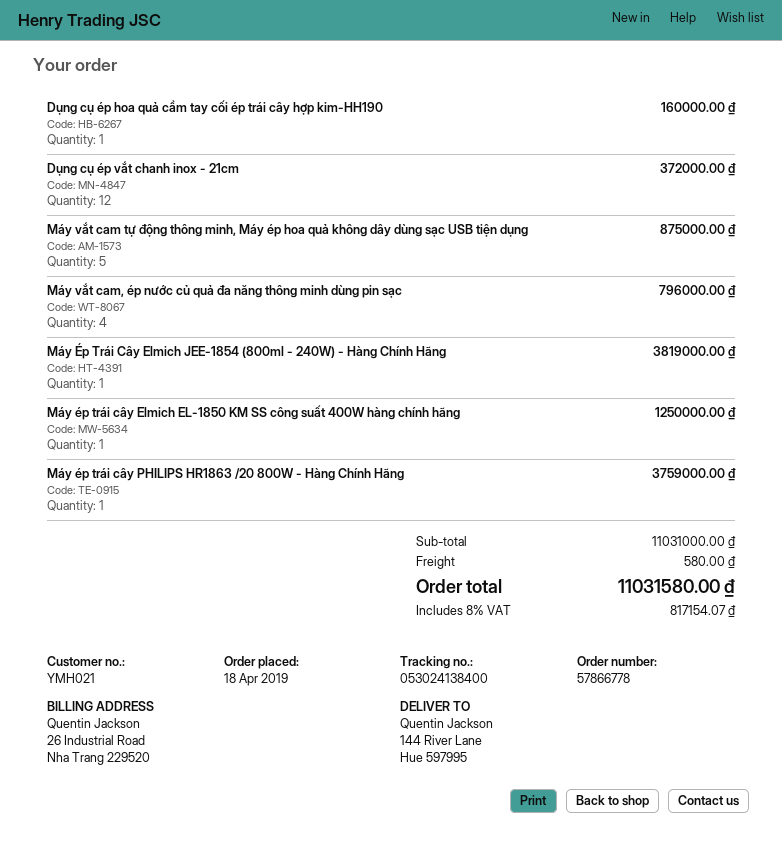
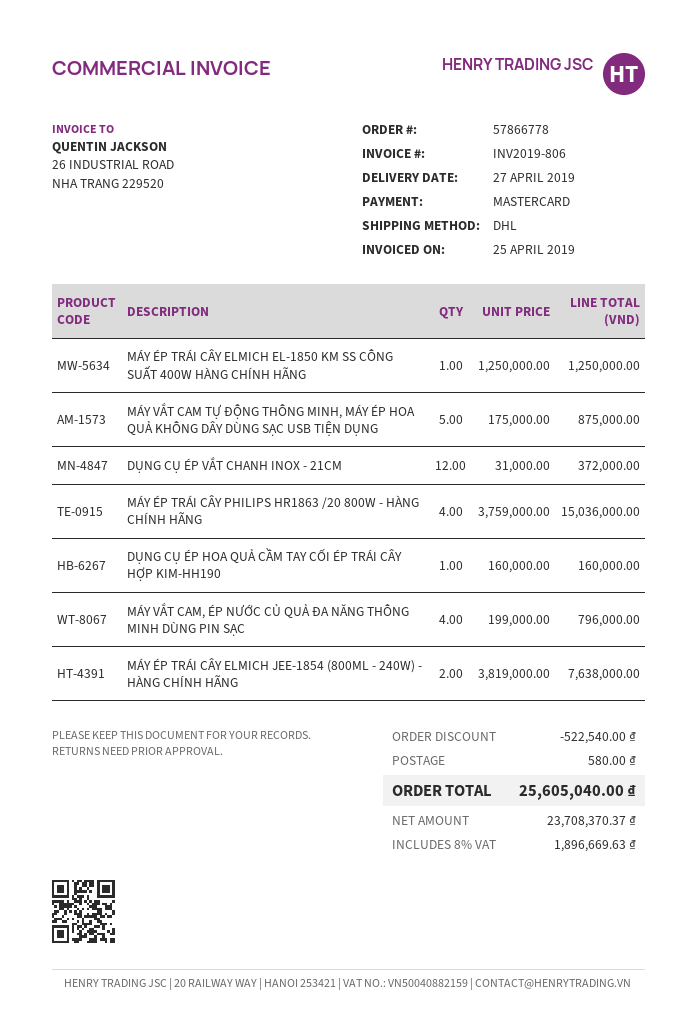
Máy Ép Trái Cây Elmich JEE-1854 (800ml - 240W) - Hàng Chính Hãng: 1 for 3819000.00 -> 2 for 7638000.00
Máy ép trái cây PHILIPS HR1863 /20 800W - Hàng Chính Hãng: 1 for 3759000.00 -> 4 for 15036000.00
discount: none -> 522540.00
tax: 8% = 817154.07 -> 8% = 1896669.63
total: 11031580.00 -> 25605040.00

